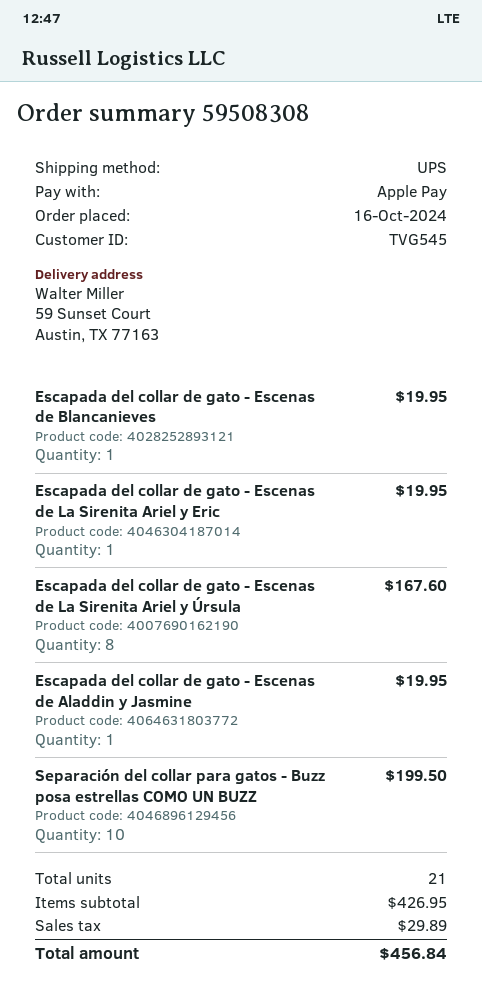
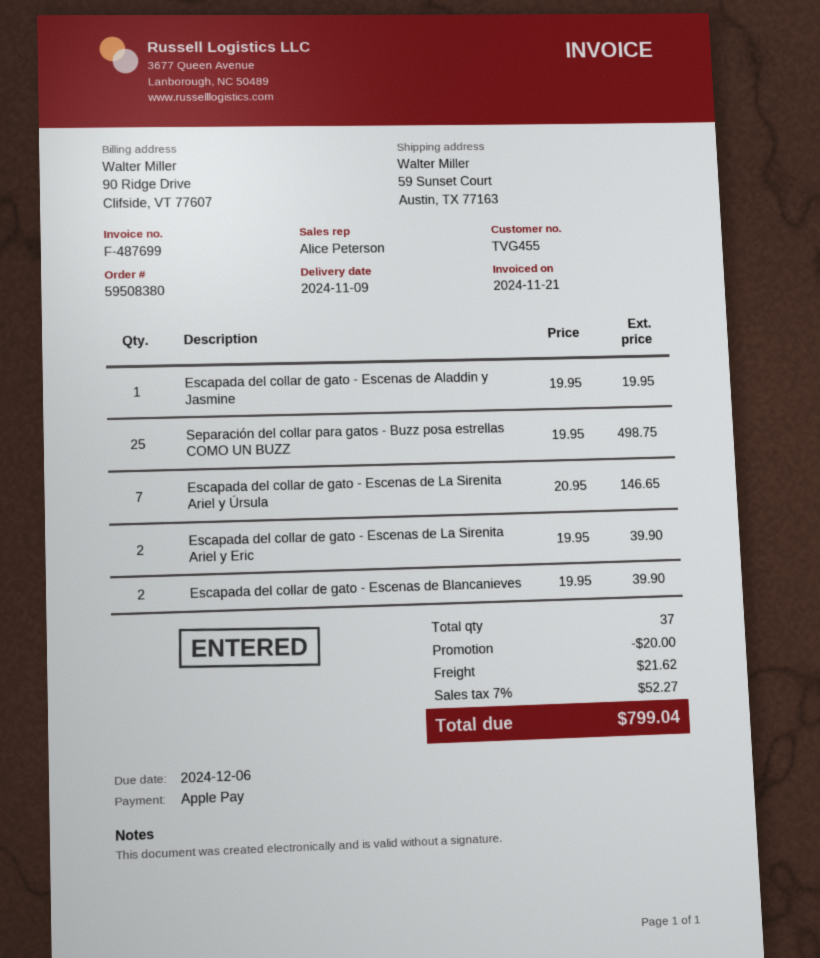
order number: 59508308 -> 59508380
customer number: TVG545 -> TVG455
Escapada del collar de gato - Escenas de Blancanieves: 1 for 19.95 -> 2 for 39.90
Escapada del collar de gato - Escenas de La Sirenita Ariel y Eric: 1 for 19.95 -> 2 for 39.90
Escapada del collar de gato - Escenas de La Sirenita Ariel y Úrsula: 8 for 167.60 -> 7 for 146.65
Separación del collar para gatos - Buzz posa estrellas COMO UN BUZZ: 10 for 199.50 -> 25 for 498.75
total quantity: 21 -> 37
discount: none -> 20.00
shipping: none -> 21.62
tax: 29.89 -> 52.27
total: 456.84 -> 799.04

